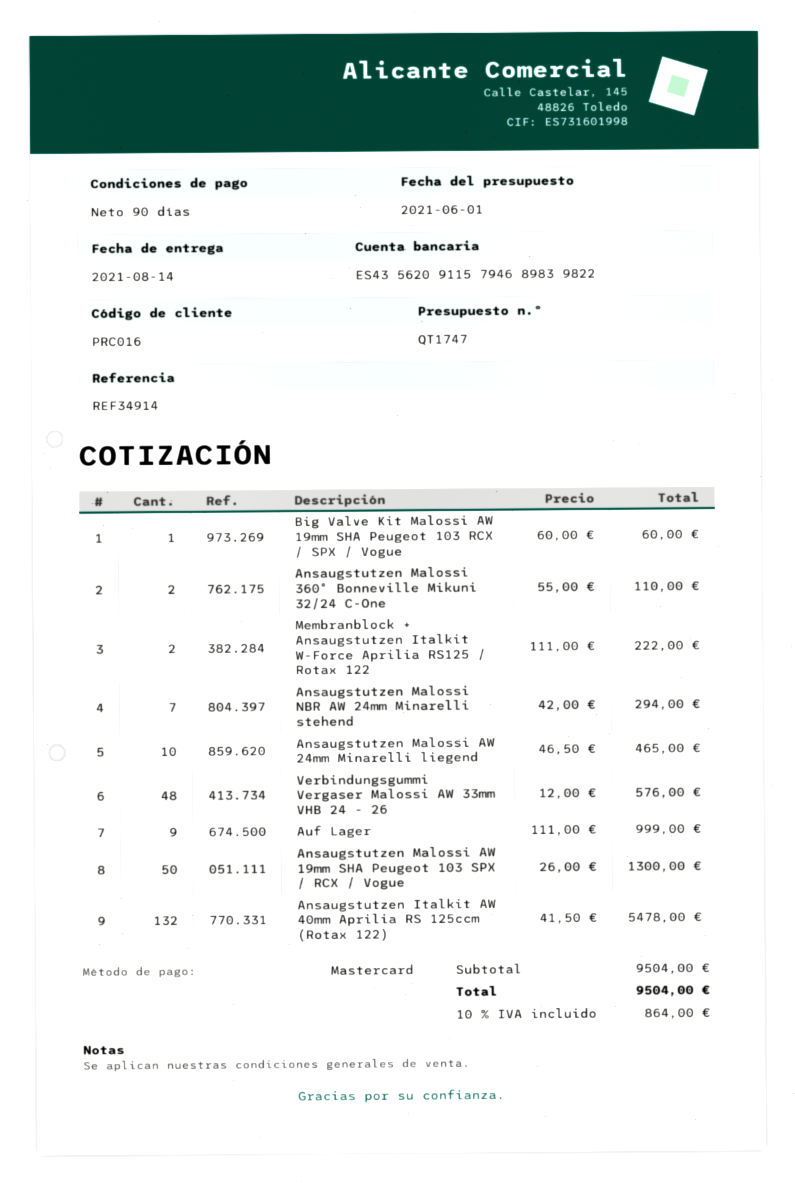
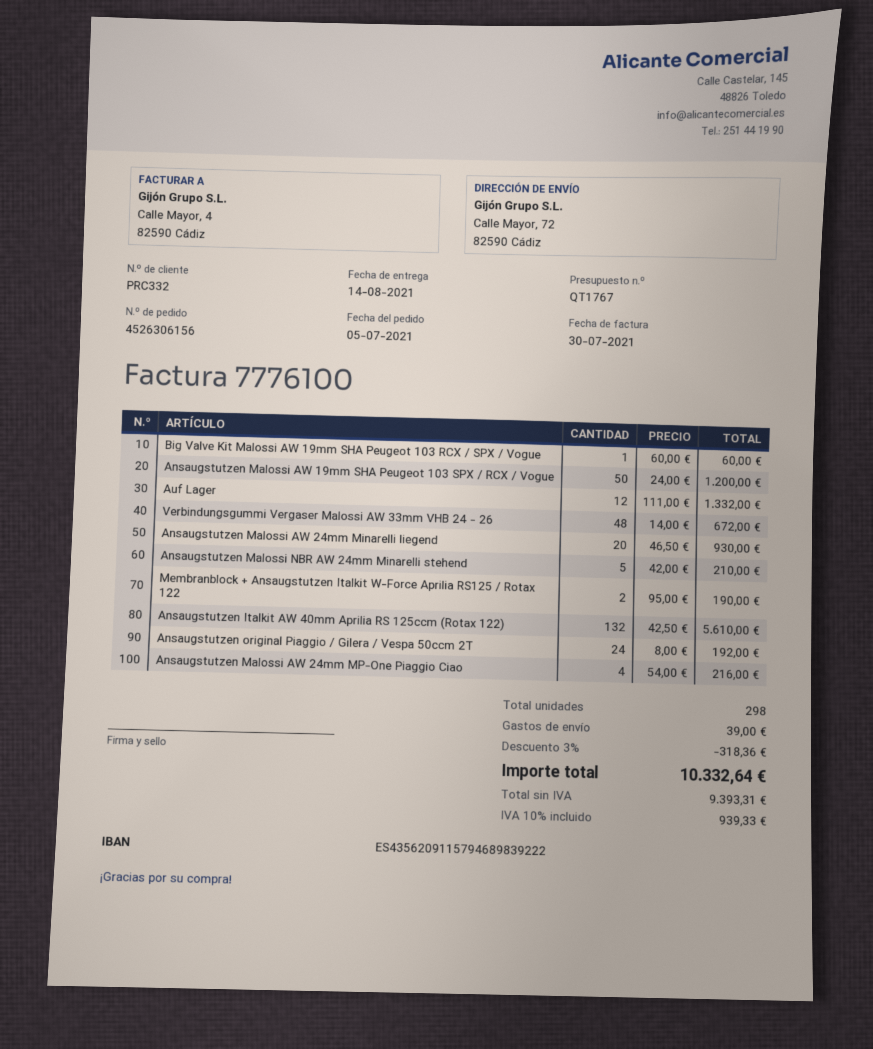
quote number: QT1747 -> QT1767
customer number: PRC016 -> PRC332
bank account: ES4356209115794689839822 -> ES4356209115794689839222
Ansaugstutzen Malossi 360° Bonneville Mikuni 32/24 C-One: 2 x 55.00 = 110.00 -> none
Membranblock + Ansaugstutzen Italkit W-Force Aprilia RS125 / Rotax 122: 2 x 111.00 = 222.00 -> 2 x 95.00 = 190.00
Ansaugstutzen Malossi NBR AW 24mm Minarelli stehend: 7 x 42.00 = 294.00 -> 5 x 42.00 = 210.00
Ansaugstutzen Malossi AW 24mm Minarelli liegend: 10 x 46.50 = 465.00 -> 20 x 46.50 = 930.00
Verbindungsgummi Vergaser Malossi AW 33mm VHB 24 - 26: 48 x 12.00 = 576.00 -> 48 x 14.00 = 672.00
Auf Lager: 9 x 111.00 = 999.00 -> 12 x 111.00 = 1332.00
Ansaugstutzen Malossi AW 19mm SHA Peugeot 103 SPX / RCX / Vogue: 50 x 26.00 = 1300.00 -> 50 x 24.00 = 1200.00
Ansaugstutzen Italkit AW 40mm Aprilia RS 125ccm (Rotax 122): 132 x 41.50 = 5478.00 -> 132 x 42.50 = 5610.00
Ansaugstutzen original Piaggio / Gilera / Vespa 50ccm 2T: none -> 24 x 8.00 = 192.00
Ansaugstutzen Malossi AW 24mm MP-One Piaggio Ciao: none -> 4 x 54.00 = 216.00
discount: none -> 3% = 318.36
shipping: none -> 39.00
tax: 10% = 864.00 -> 10% = 939.33
total: 9504.00 -> 10332.64

